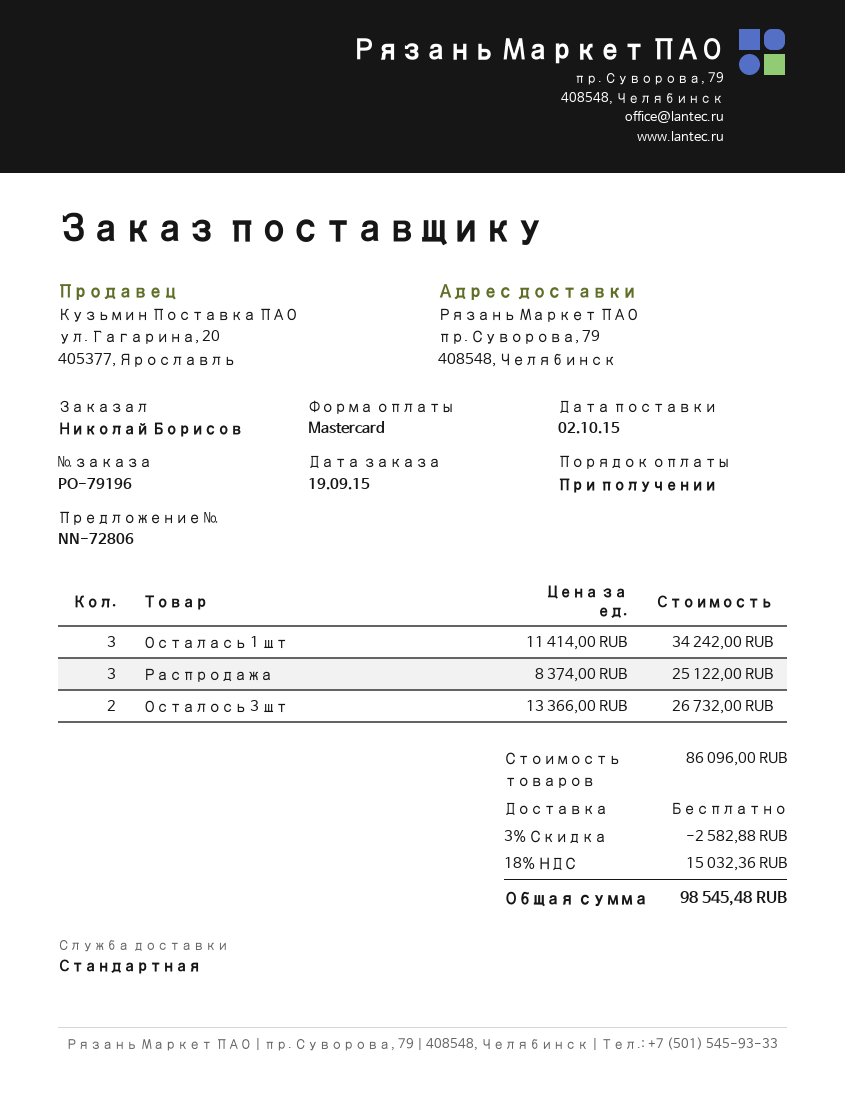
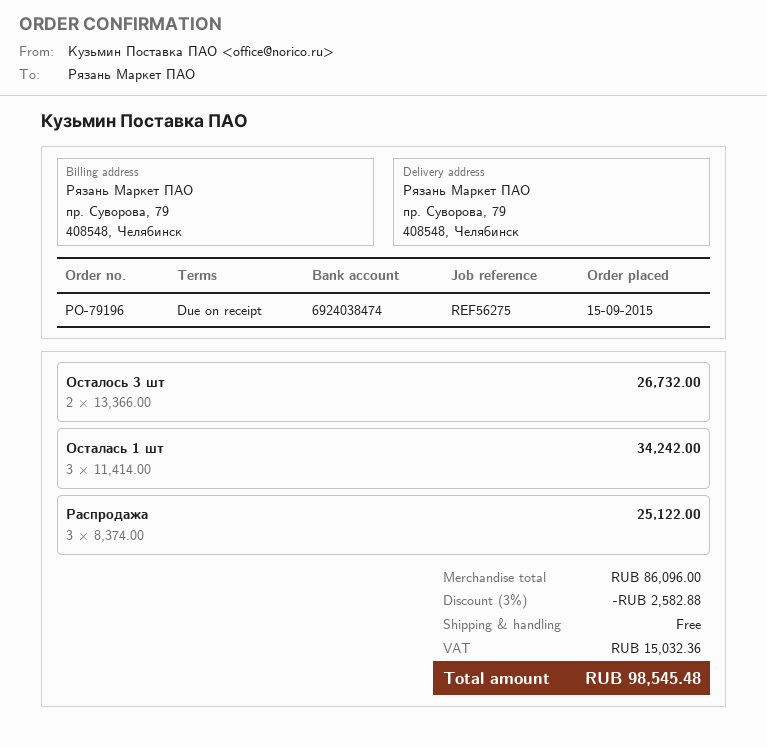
order date: 2015-09-19 -> 2015-09-15

